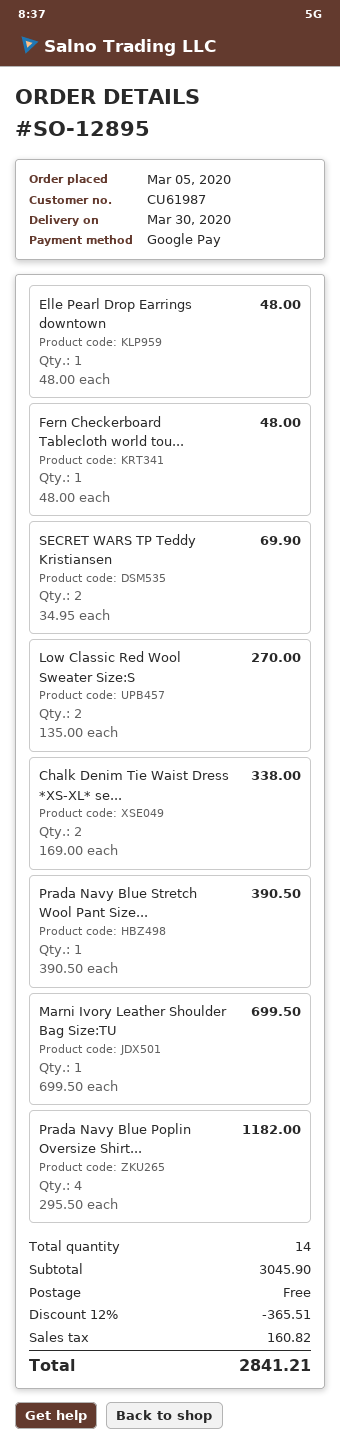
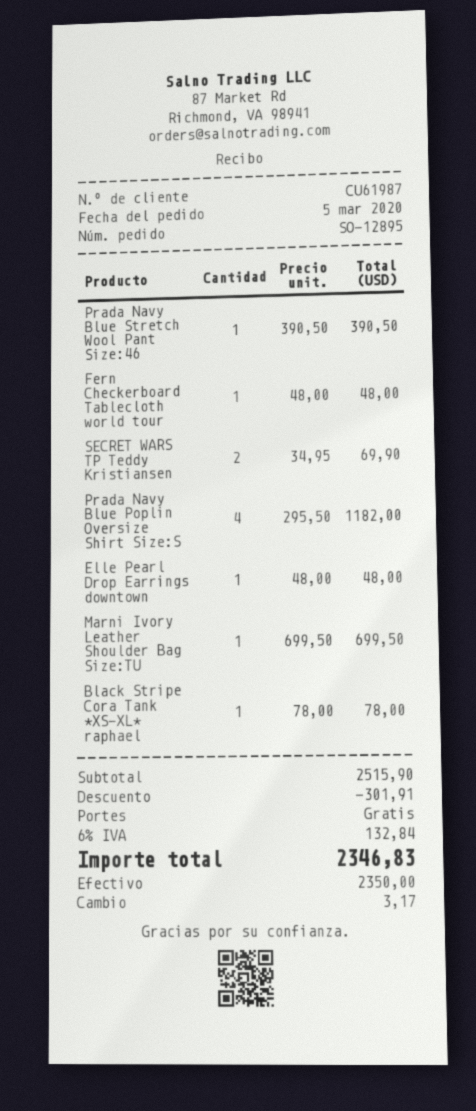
payment method: Google Pay -> cash
Low Classic Red Wool Sweater Size:S: 2 x 135.00 = 270.00 -> none
Chalk Denim Tie Waist Dress *XS-XL* se...: 2 x 169.00 = 338.00 -> none
Black Stripe Cora Tank *XS-XL* raphael: none -> 1 x 78.00 = 78.00
subtotal: 3045.90 -> 2515.90
discount: 365.51 -> 301.91
tax: 160.82 -> 132.84
total: 2841.21 -> 2346.83

